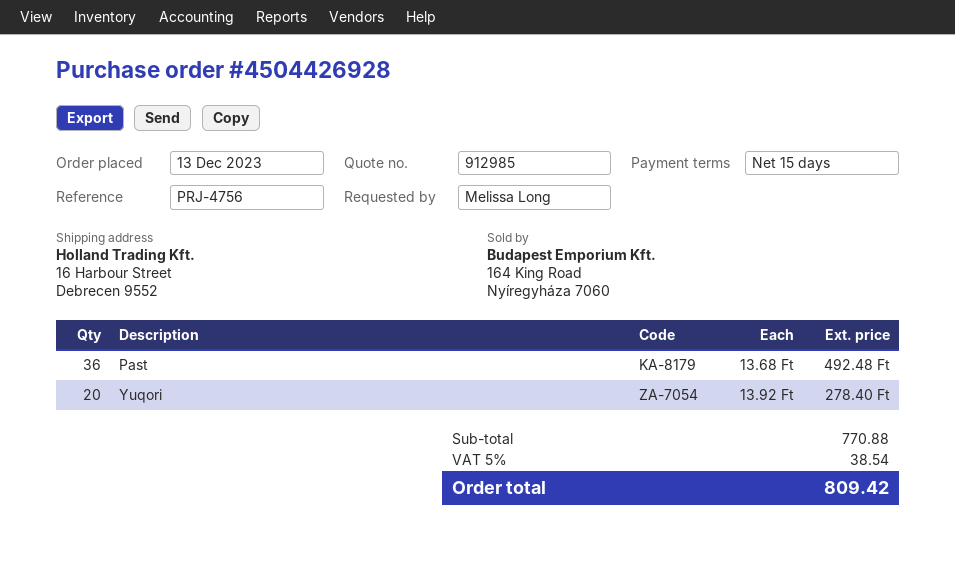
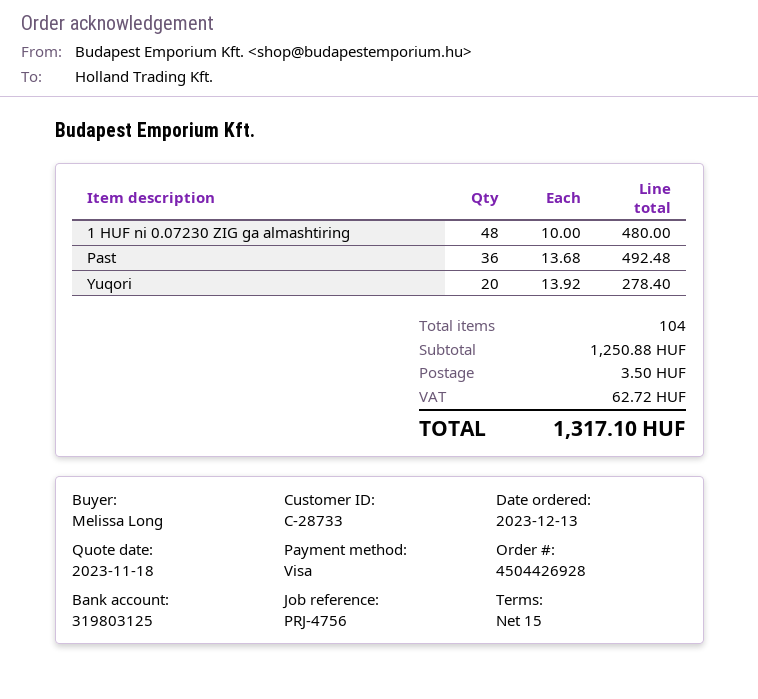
1 HUF ni 0.07230 ZIG ga almashtiring: none -> 48 x 10.00 = 480.00
subtotal: 770.88 -> 1250.88
shipping: none -> 3.50
tax: 38.54 -> 62.72
total: 809.42 -> 1317.10

